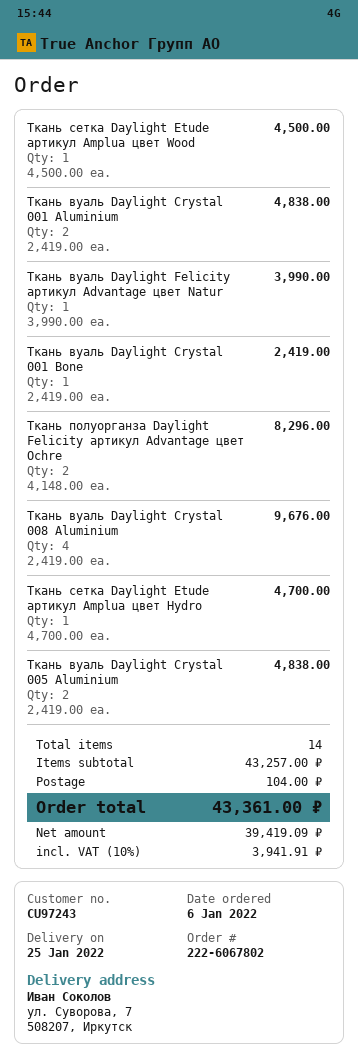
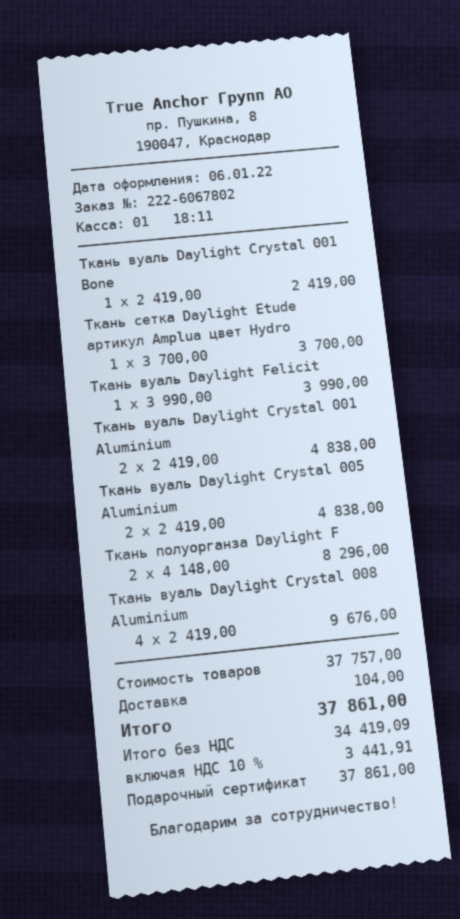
Ткань сетка Daylight Etude артикул Amplua цвет Wood: 1 x 4500.00 = 4500.00 -> none
Ткань сетка Daylight Etude артикул Amplua цвет Hydro: 1 x 4700.00 = 4700.00 -> 1 x 3700.00 = 3700.00
subtotal: 43257.00 -> 37757.00
net: 39419.09 -> 34419.09
tax: 10% = 3941.91 -> 10% = 3441.91
total: 43361.00 -> 37861.00

